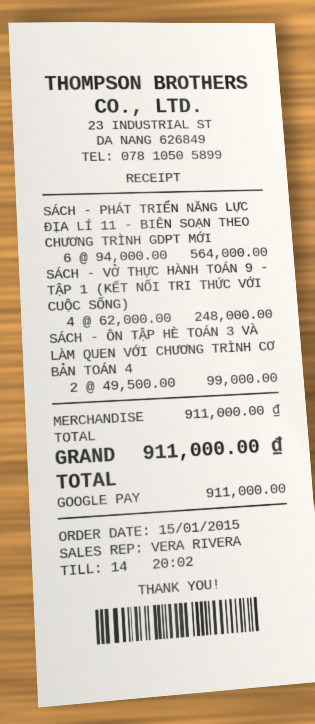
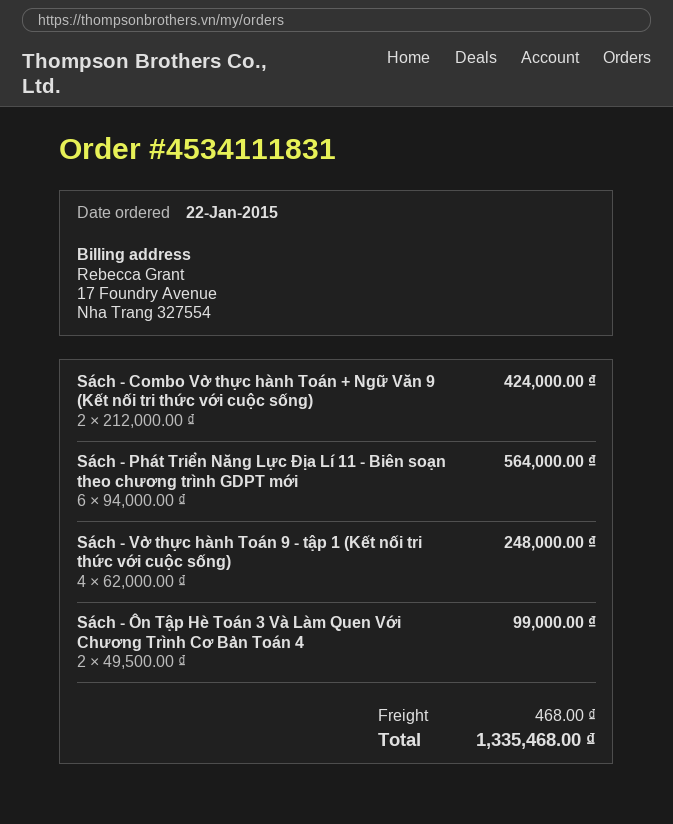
order date: 2015-01-15 -> 2015-01-22
Sách - Combo Vở thực hành Toán + Ngữ Văn 9 (Kết nối tri thức với cuộc sống): none -> 2 x 212000.00 = 424000.00
shipping: none -> 468.00
total: 911000.00 -> 1335468.00

